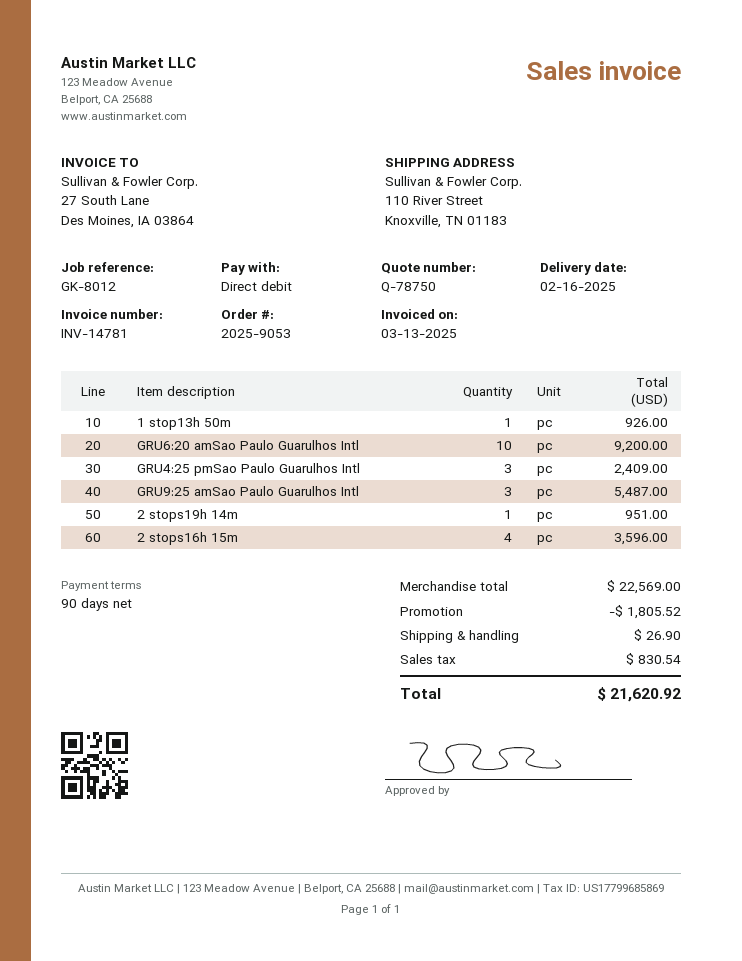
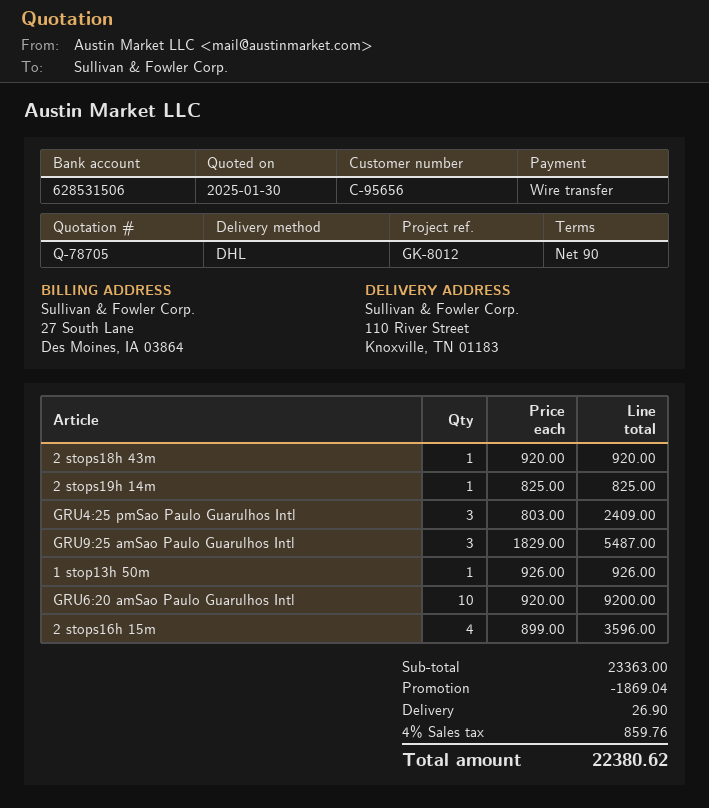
quote number: Q-78750 -> Q-78705
payment method: direct debit -> bank transfer
2 stops19h 14m: 1 for 951.00 -> 1 for 825.00
2 stops18h 43m: none -> 1 for 920.00
subtotal: 22569.00 -> 23363.00
discount: 1805.52 -> 1869.04
tax: 830.54 -> 859.76
total: 21620.92 -> 22380.62

